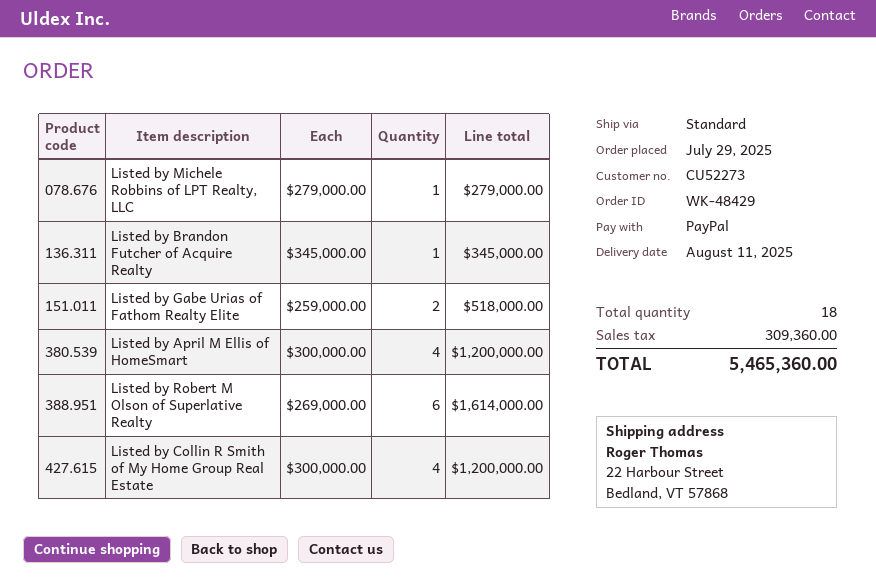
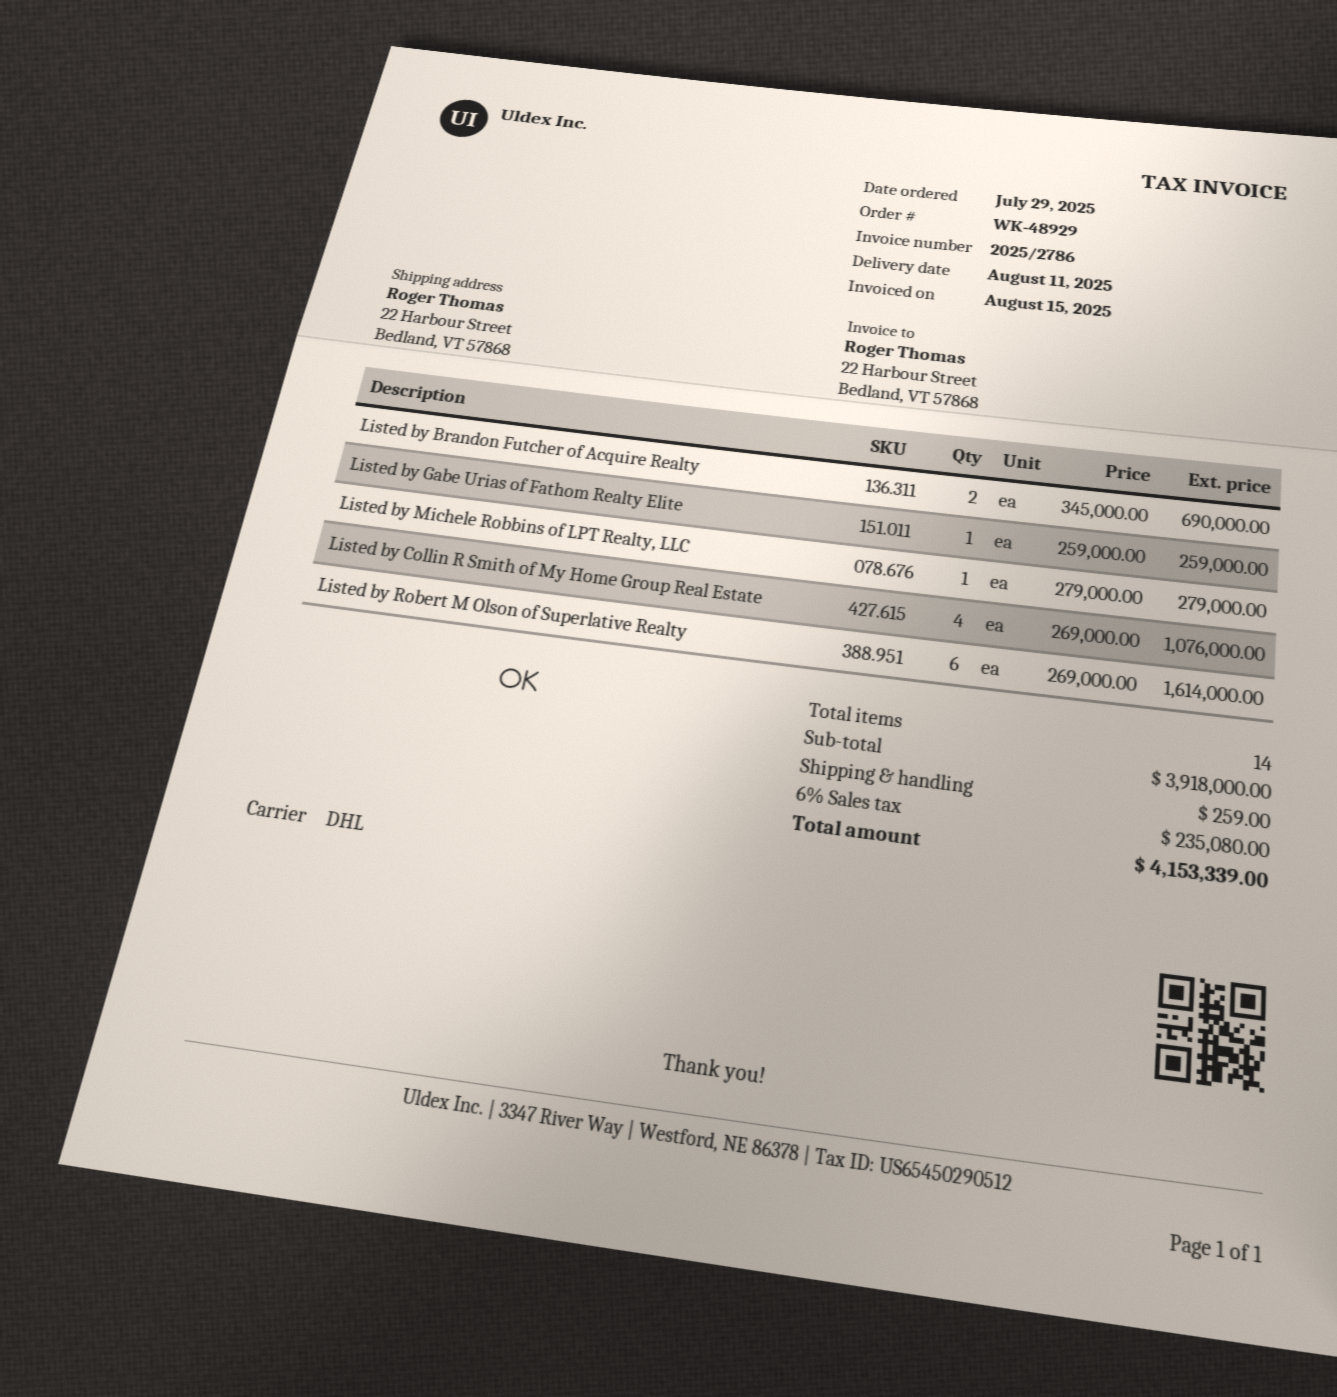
order number: WK-48429 -> WK-48929
shipping method: standard -> DHL
Listed by Brandon Futcher of Acquire Realty: 1 x 345000.00 = 345000.00 -> 2 x 345000.00 = 690000.00
Listed by Gabe Urias of Fathom Realty Elite: 2 x 259000.00 = 518000.00 -> 1 x 259000.00 = 259000.00
Listed by April M Ellis of HomeSmart: 4 x 300000.00 = 1200000.00 -> none
Listed by Collin R Smith of My Home Group Real Estate: 4 x 300000.00 = 1200000.00 -> 4 x 269000.00 = 1076000.00
total quantity: 18 -> 14
shipping: none -> 259.00
tax: 309360.00 -> 235080.00
total: 5465360.00 -> 4153339.00

